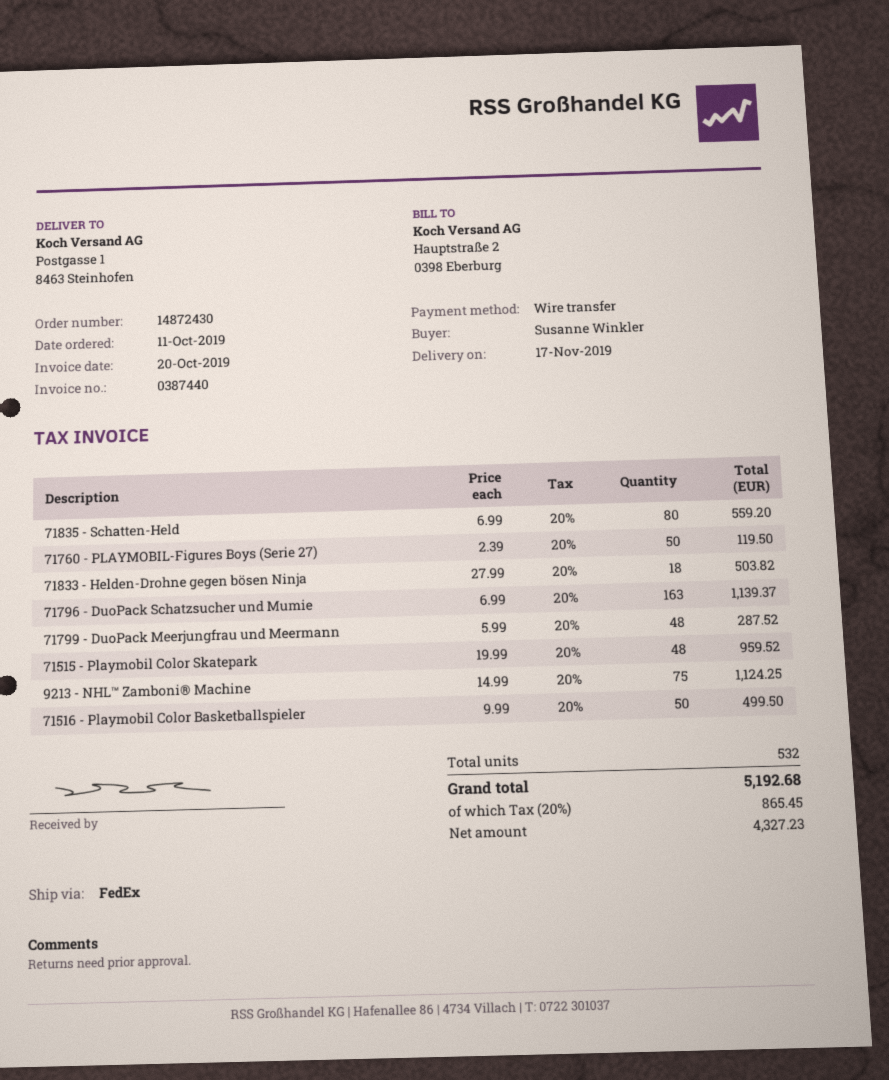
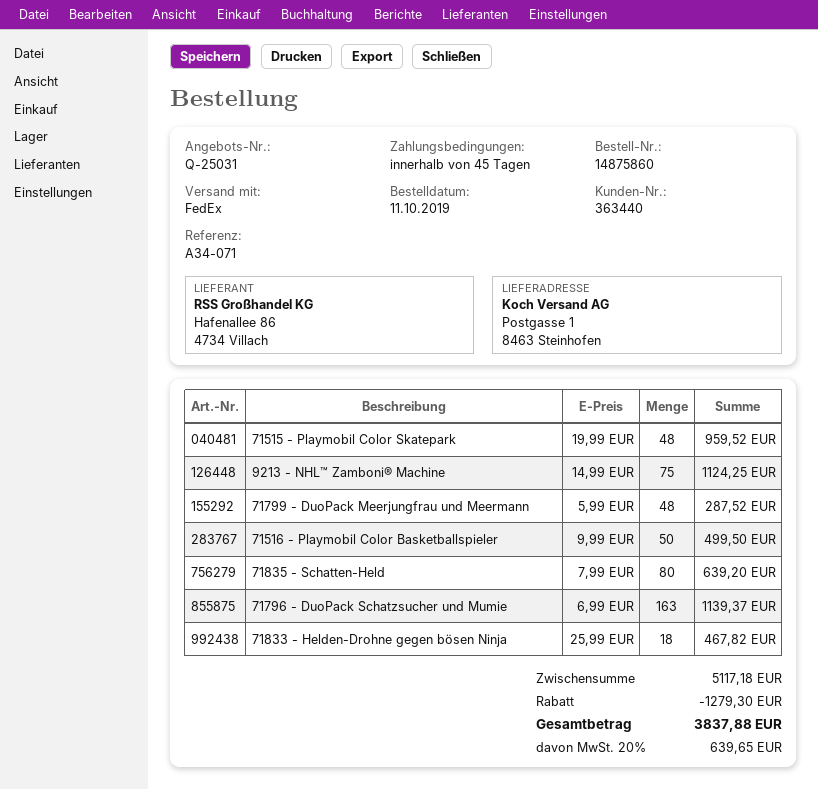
order number: 14872430 -> 14875860
71835 - Schatten-Held: 80 x 6.99 = 559.20 -> 80 x 7.99 = 639.20
71760 - PLAYMOBIL-Figures Boys (Serie 27): 50 x 2.39 = 119.50 -> none
71833 - Helden-Drohne gegen bösen Ninja: 18 x 27.99 = 503.82 -> 18 x 25.99 = 467.82
discount: none -> 1279.30
tax: 20% = 865.45 -> 20% = 639.65
total: 5192.68 -> 3837.88

